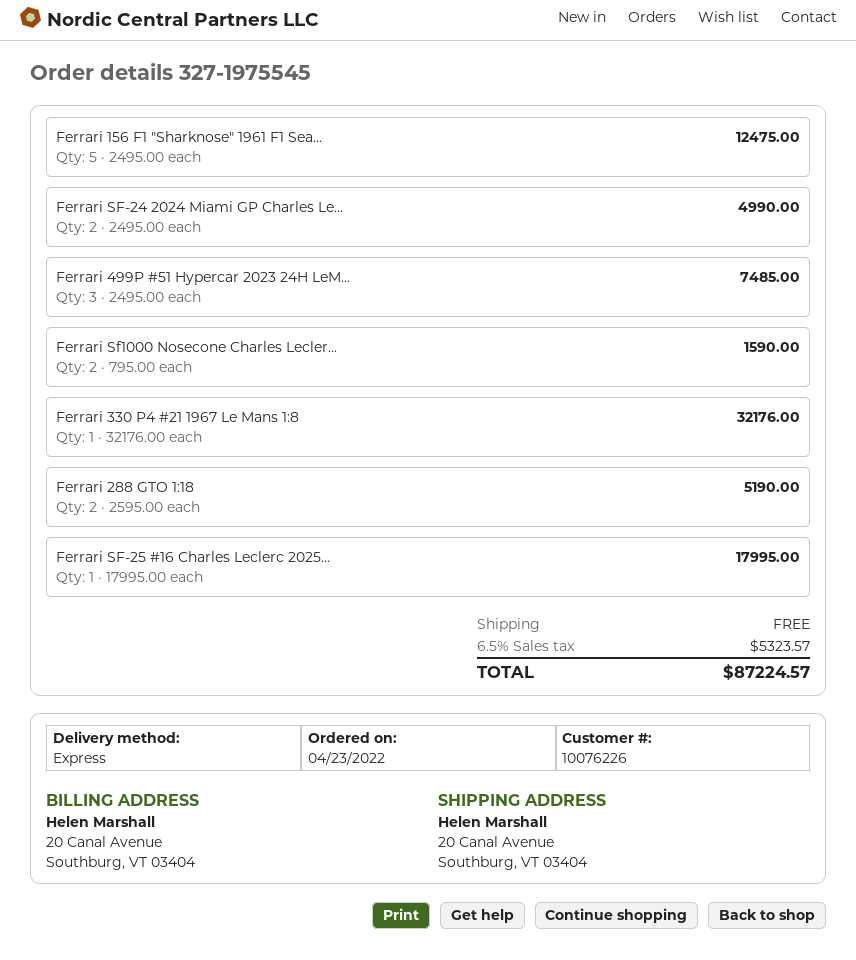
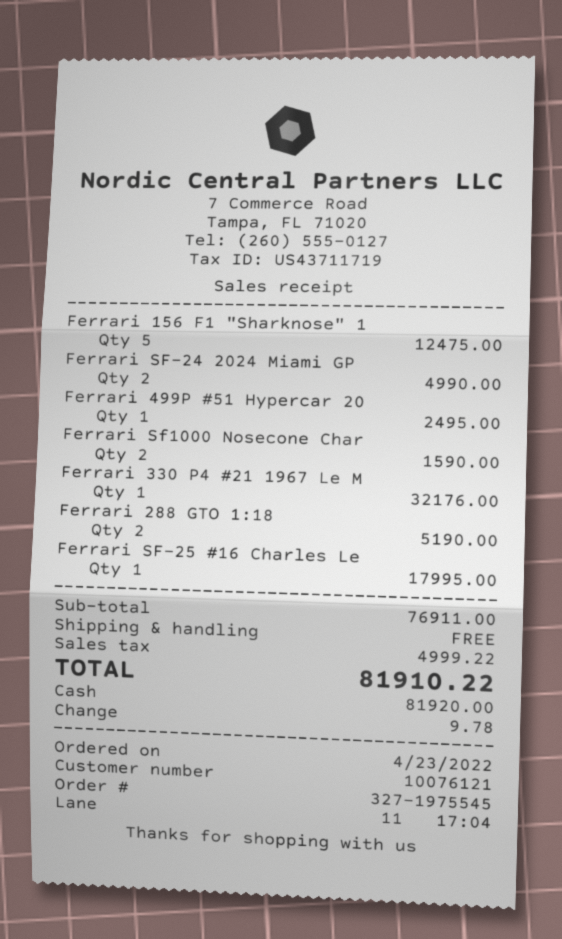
customer number: 10076226 -> 10076121
Ferrari 499P #51 Hypercar 2023 24H LeM...: 3 for 7485.00 -> 1 for 2495.00
tax: 5323.57 -> 4999.22
total: 87224.57 -> 81910.22

